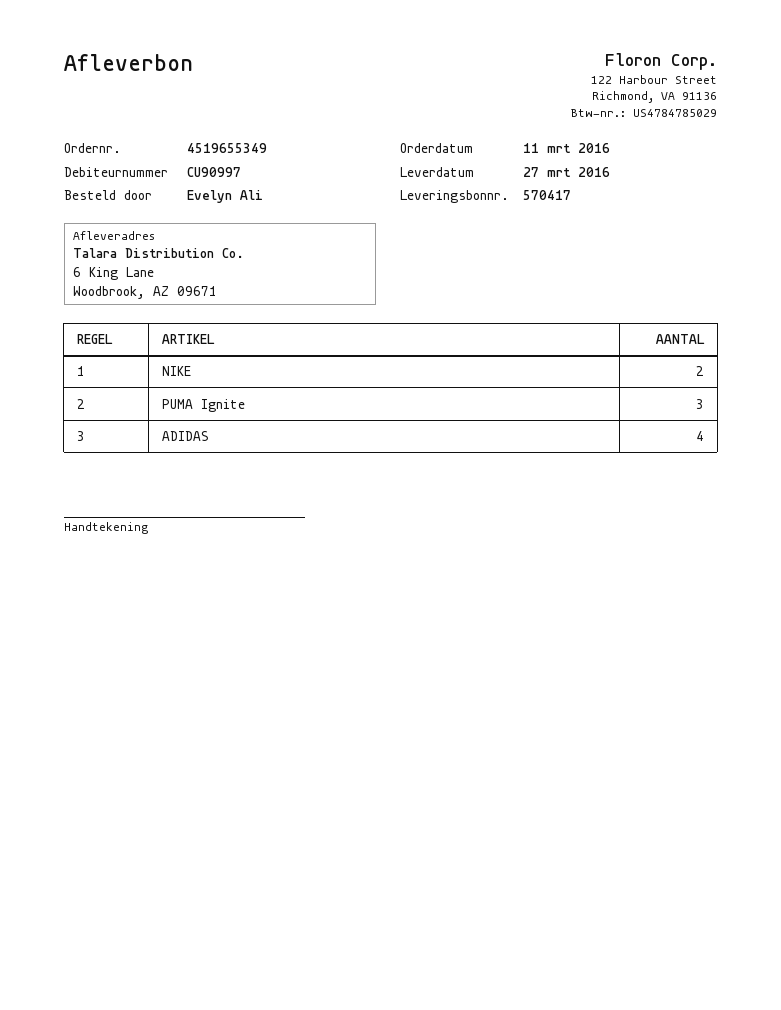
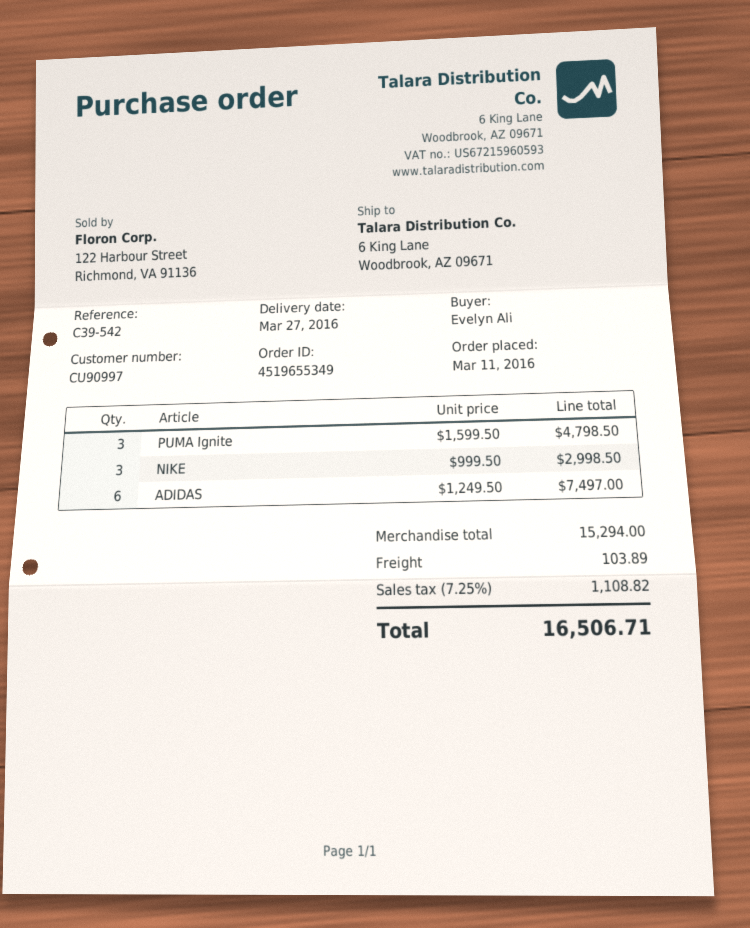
NIKE: 2 -> 3
ADIDAS: 4 -> 6

